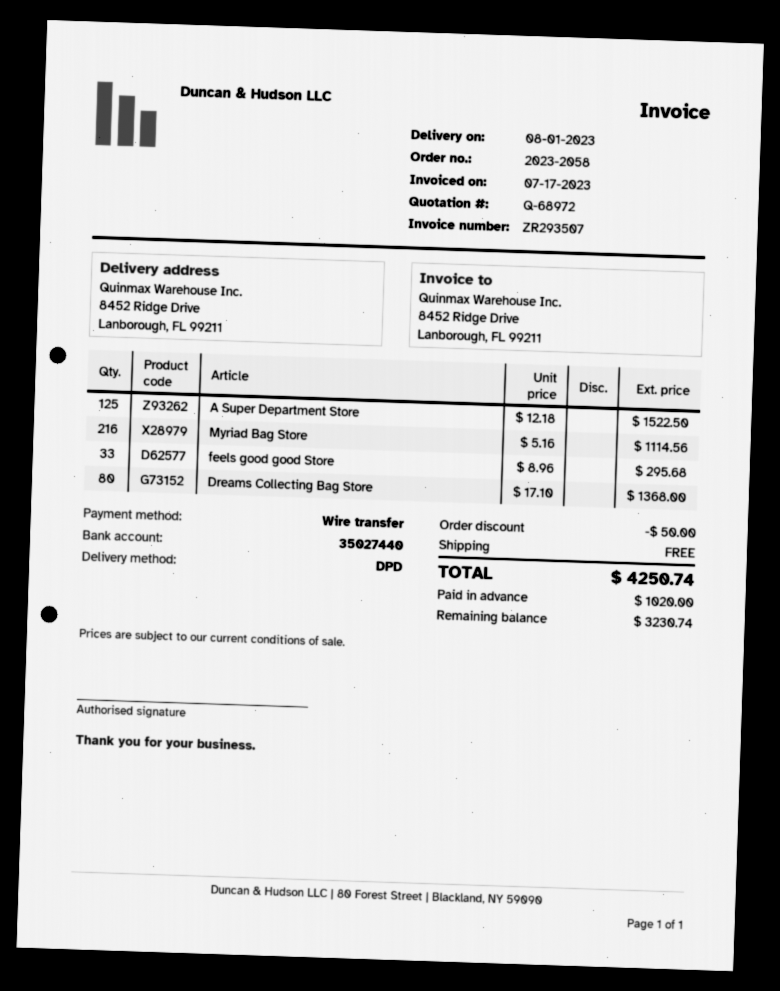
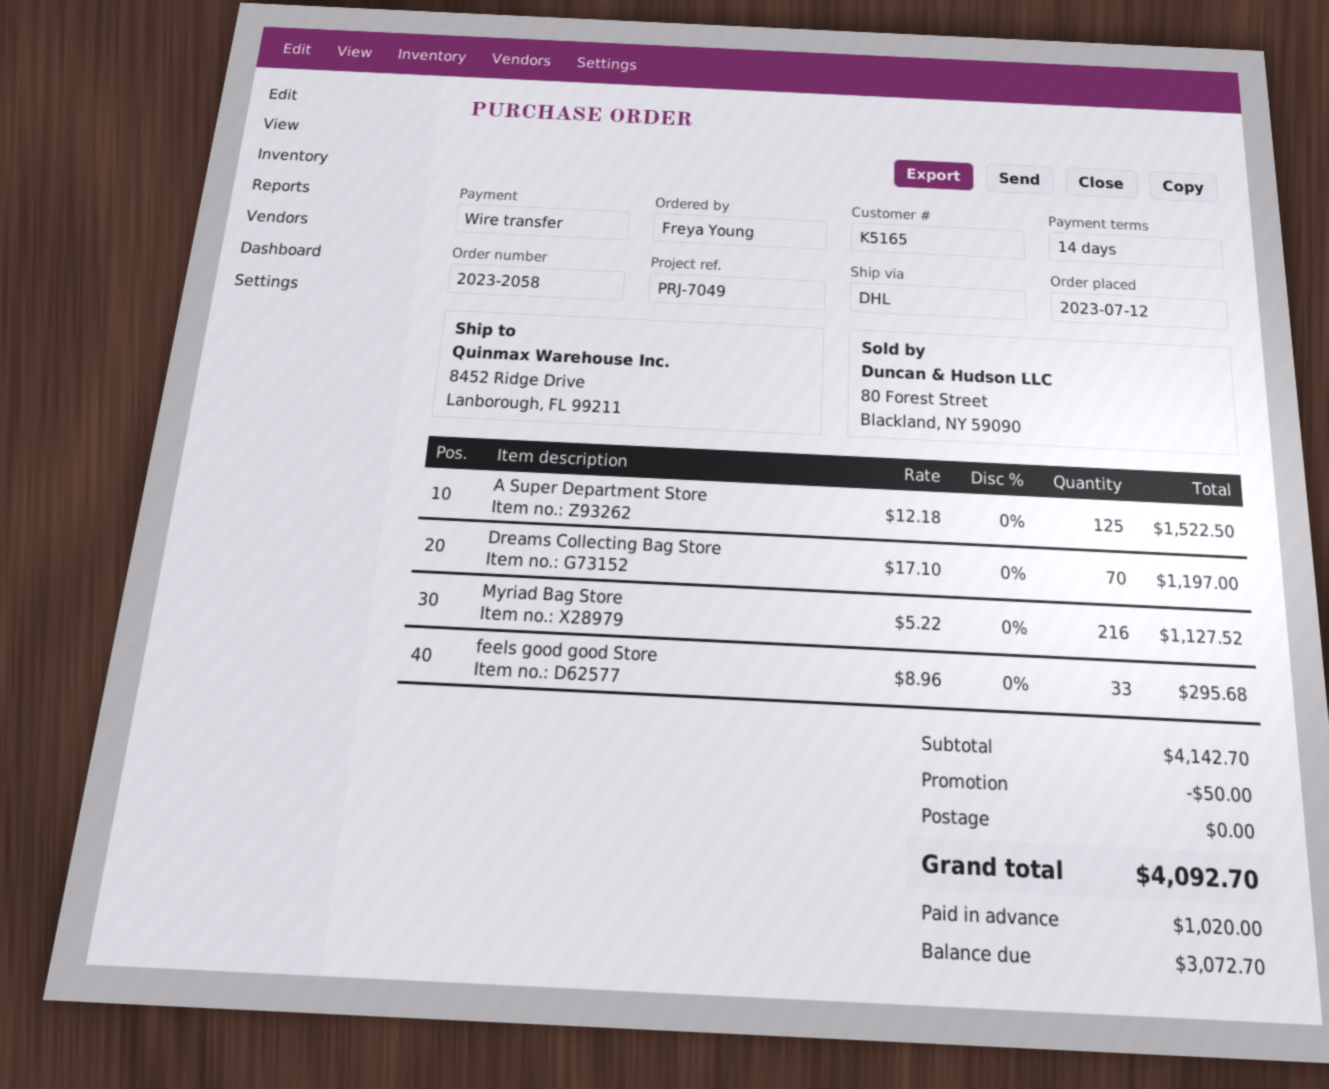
shipping method: DPD -> DHL
Myriad Bag Store: 216 x 5.16 = 1114.56 -> 216 x 5.22 = 1127.52
Dreams Collecting Bag Store: 80 x 17.10 = 1368.00 -> 70 x 17.10 = 1197.00
total: 4250.74 -> 4092.70
balance: 3230.74 -> 3072.70

